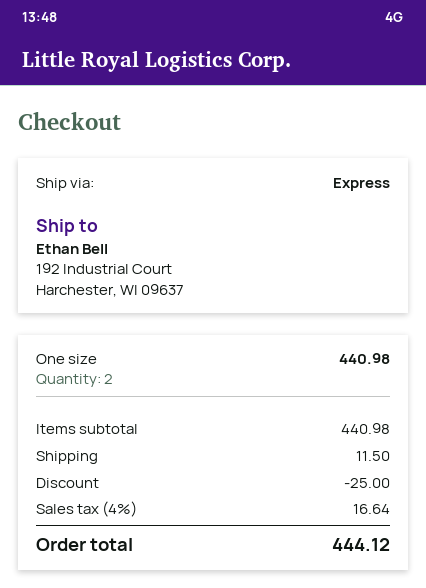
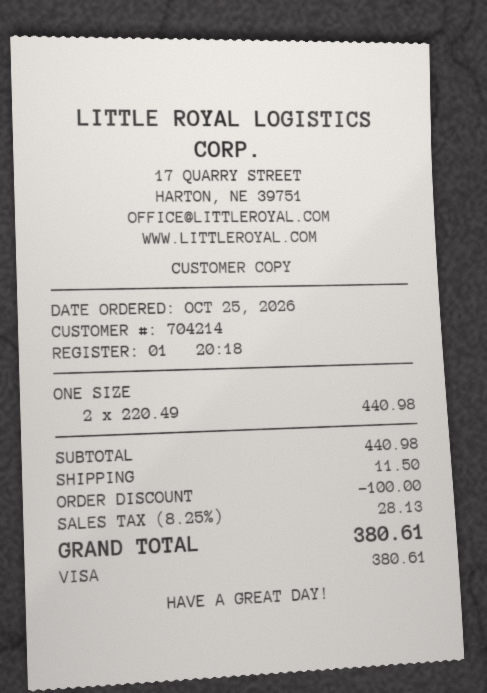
discount: 25.00 -> 100.00
tax: 4% = 16.64 -> 8.25% = 28.13
total: 444.12 -> 380.61

